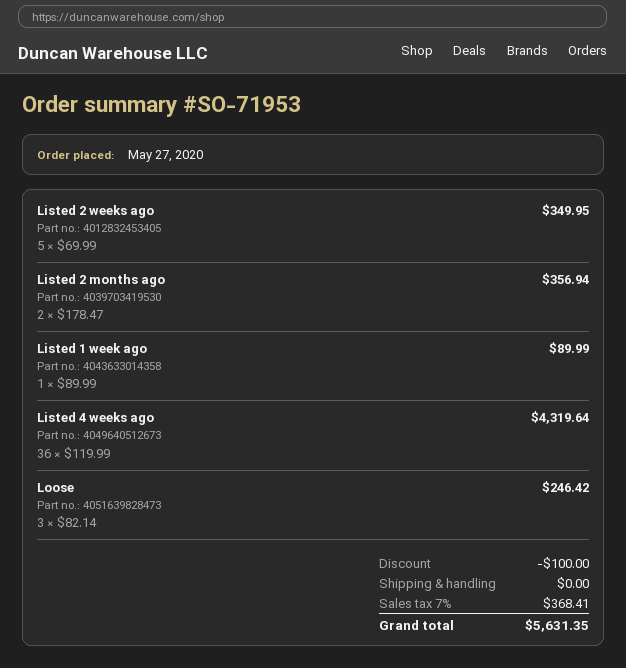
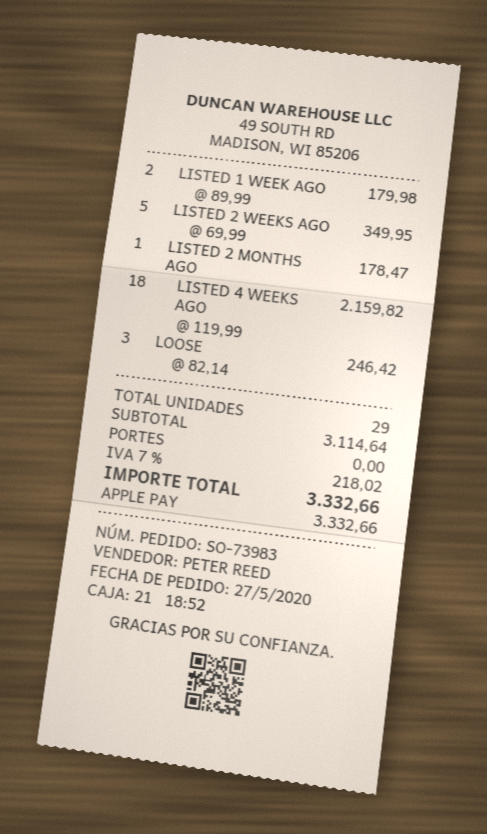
order number: SO-71953 -> SO-73983
Listed 2 months ago: 2 x 178.47 = 356.94 -> 1 x 178.47 = 178.47
Listed 1 week ago: 1 x 89.99 = 89.99 -> 2 x 89.99 = 179.98
Listed 4 weeks ago: 36 x 119.99 = 4319.64 -> 18 x 119.99 = 2159.82
discount: 100.00 -> none
tax: 7% = 368.41 -> 7% = 218.02
total: 5631.35 -> 3332.66

